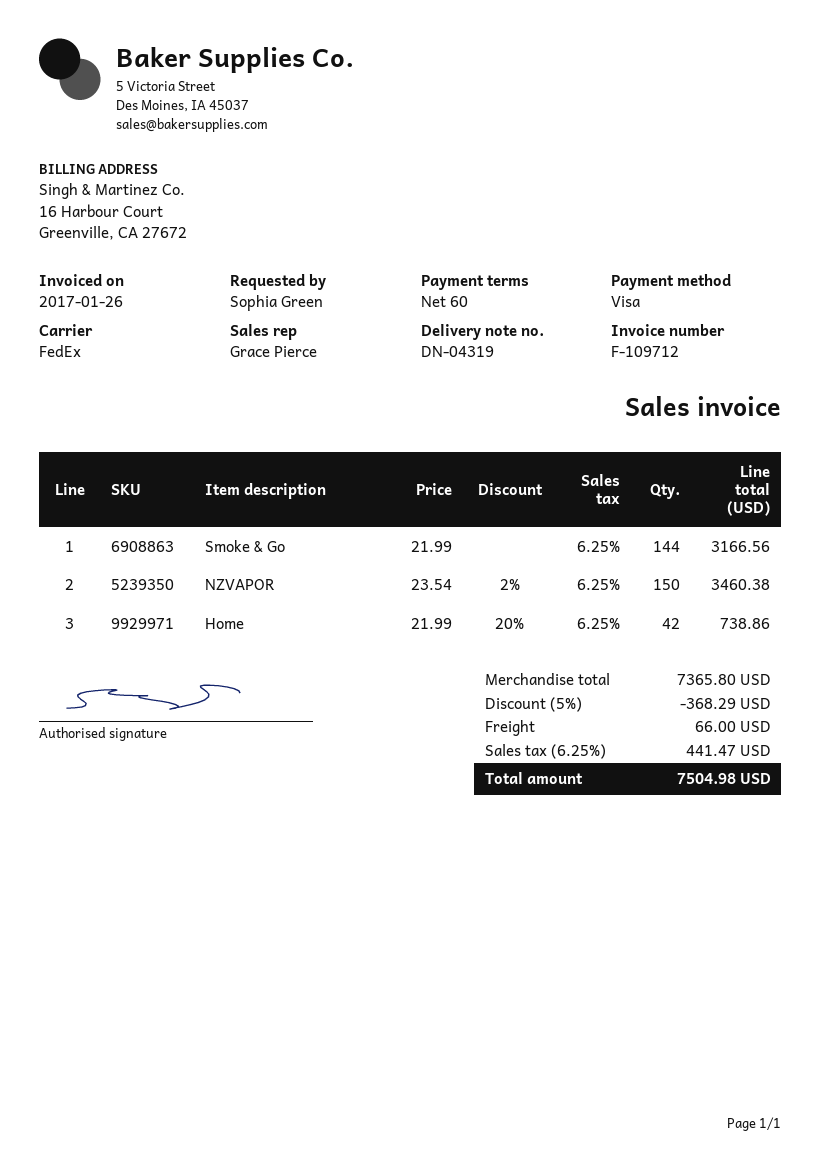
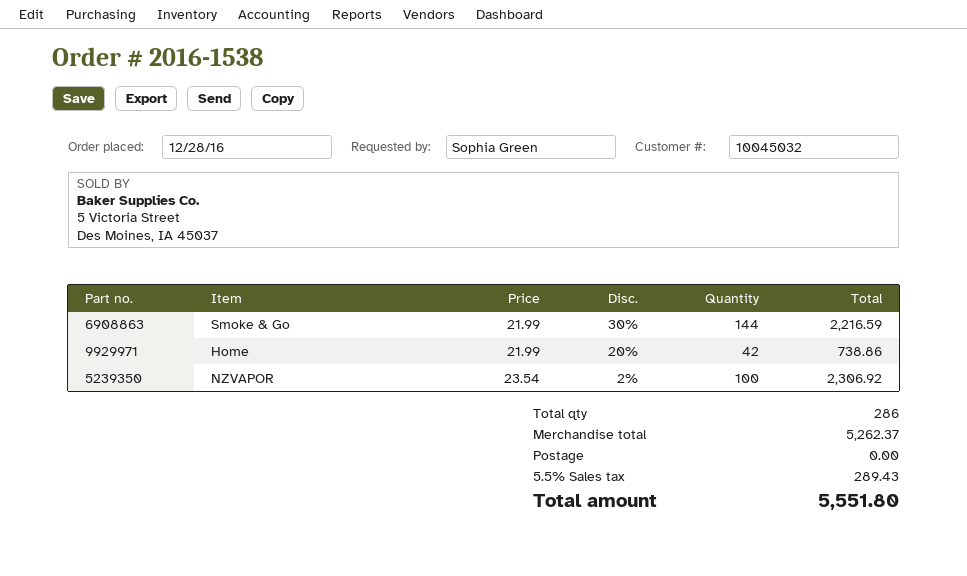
Smoke & Go: 144 x 21.99 = 3166.56 -> 144 x 21.99 - 30% = 2216.59
NZVAPOR: 150 x 23.54 - 2% = 3460.38 -> 100 x 23.54 - 2% = 2306.92
subtotal: 7365.80 -> 5262.37
discount: 5% = 368.29 -> none
shipping: 66.00 -> 0.00
tax: 6.25% = 441.47 -> 5.5% = 289.43
total: 7504.98 -> 5551.80

